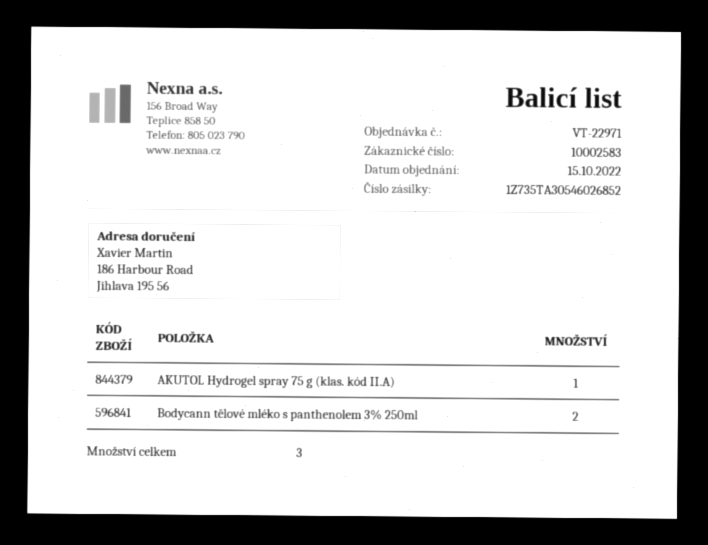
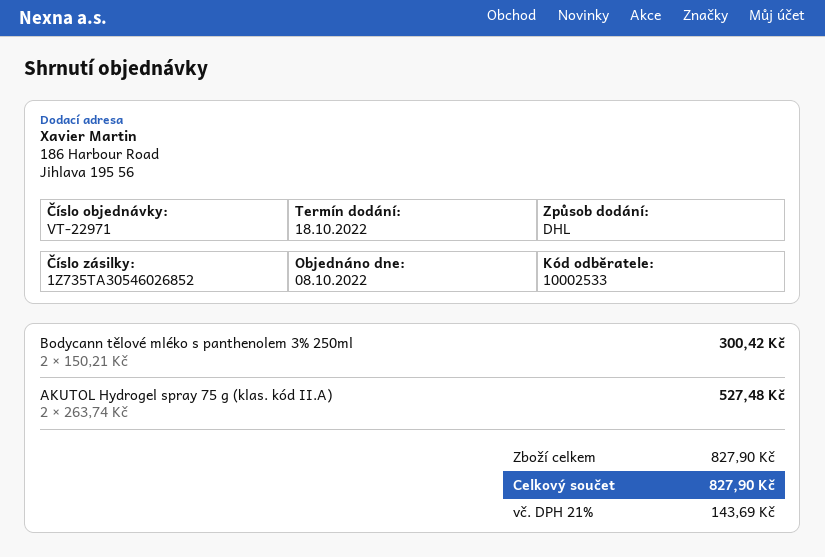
order date: 2022-10-15 -> 2022-10-08
customer number: 10002583 -> 10002533
AKUTOL Hydrogel spray 75 g (klas. kód II.A): 1 -> 2

